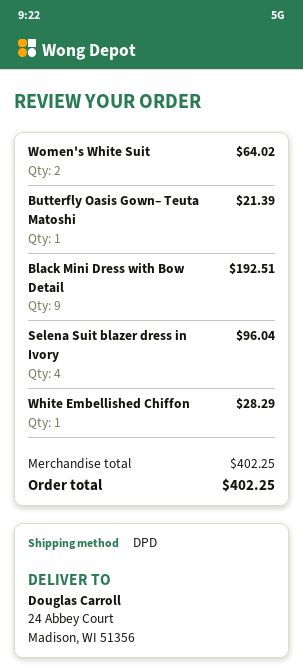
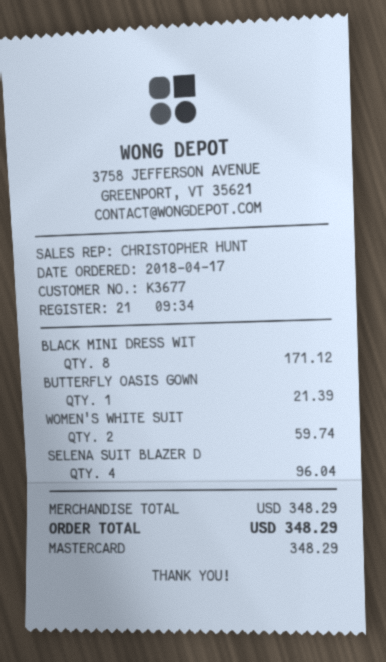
Women's White Suit: 2 for 64.02 -> 2 for 59.74
Black Mini Dress with Bow Detail: 9 for 192.51 -> 8 for 171.12
White Embellished Chiffon: 1 for 28.29 -> none
subtotal: 402.25 -> 348.29
total: 402.25 -> 348.29

